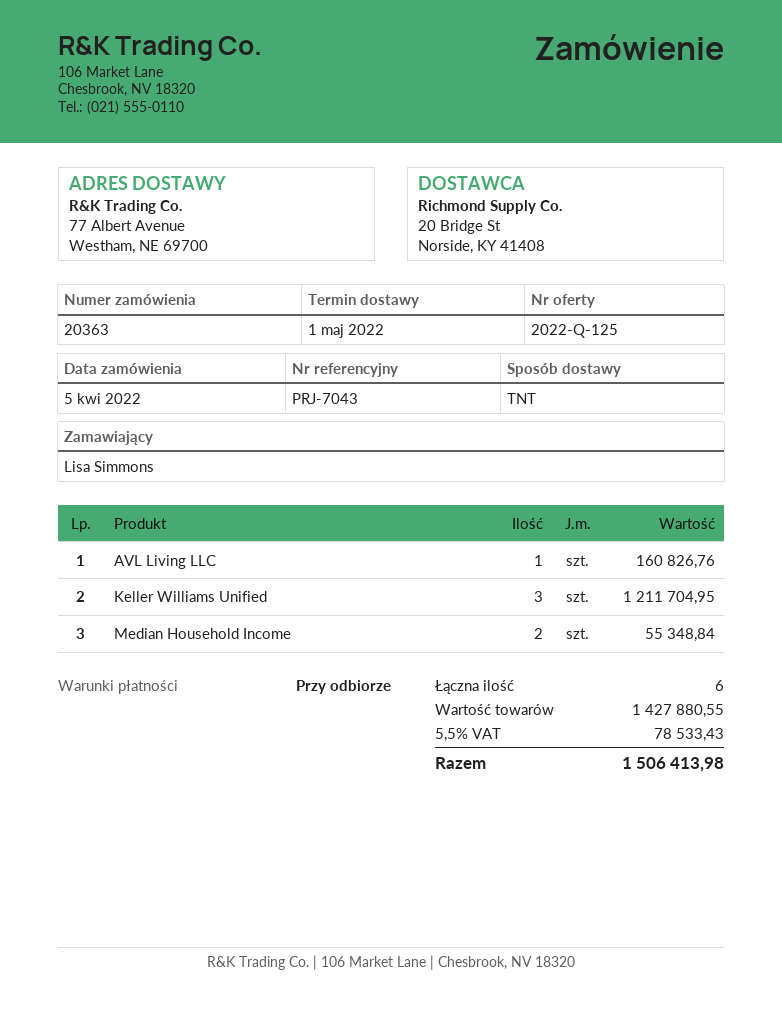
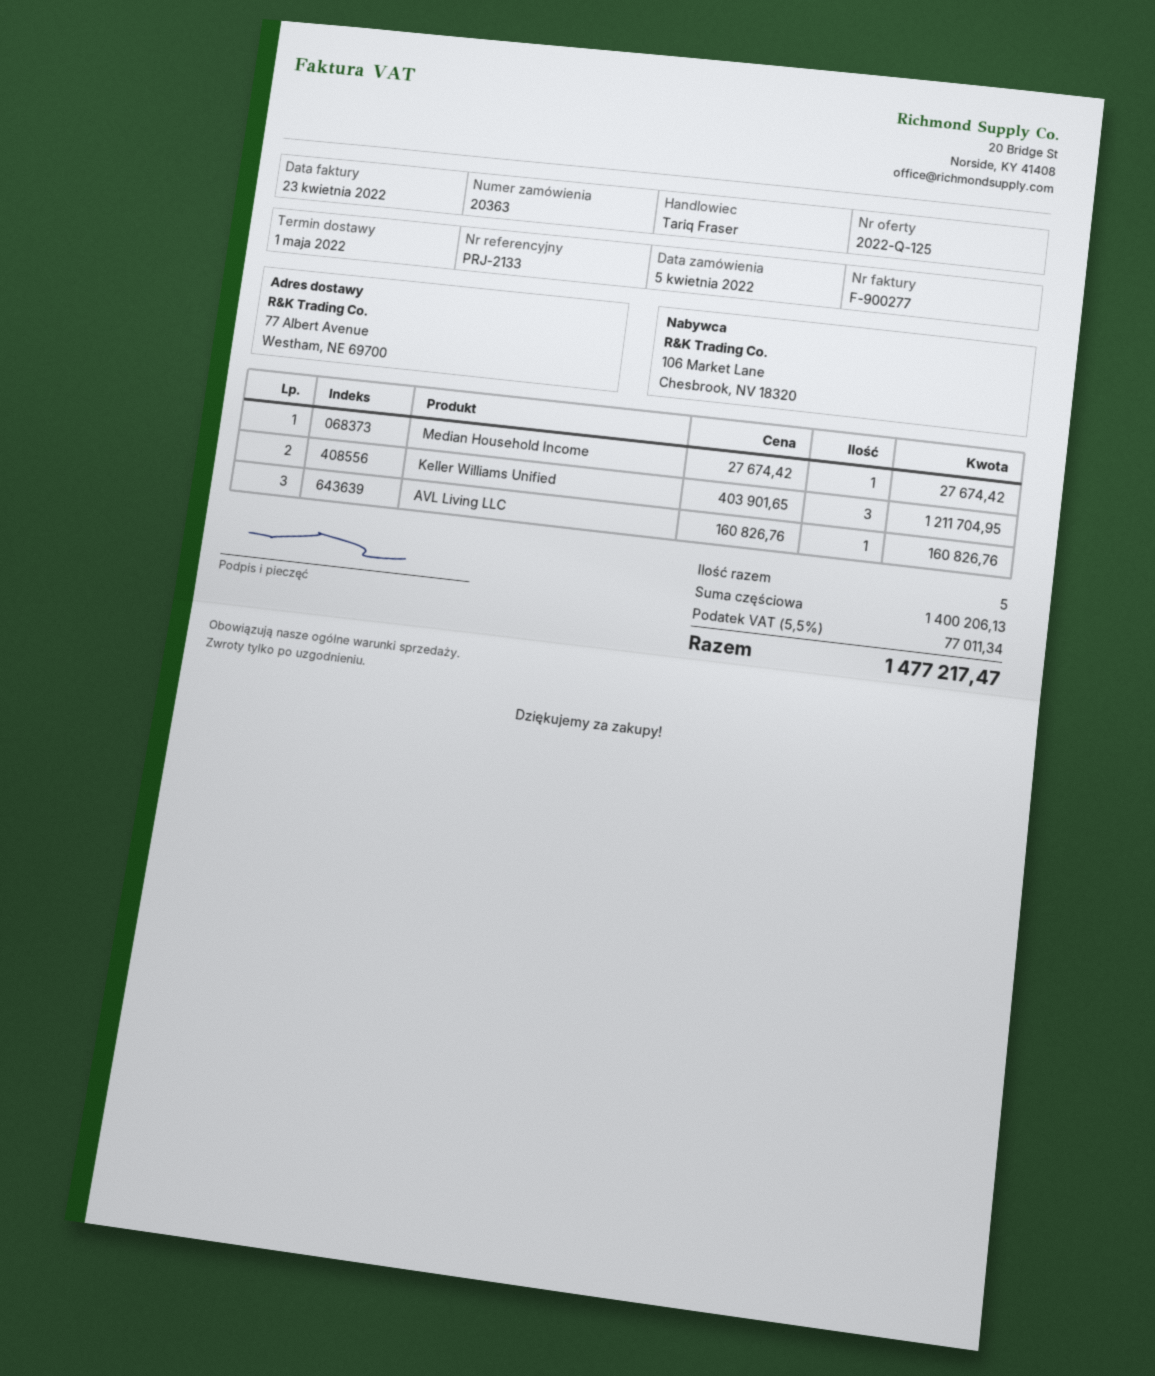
reference: PRJ-7043 -> PRJ-2133
Median Household Income: 2 for 55348.84 -> 1 for 27674.42
total quantity: 6 -> 5
subtotal: 1427880.55 -> 1400206.13
tax: 5.5% = 78533.43 -> 5.5% = 77011.34
total: 1506413.98 -> 1477217.47

